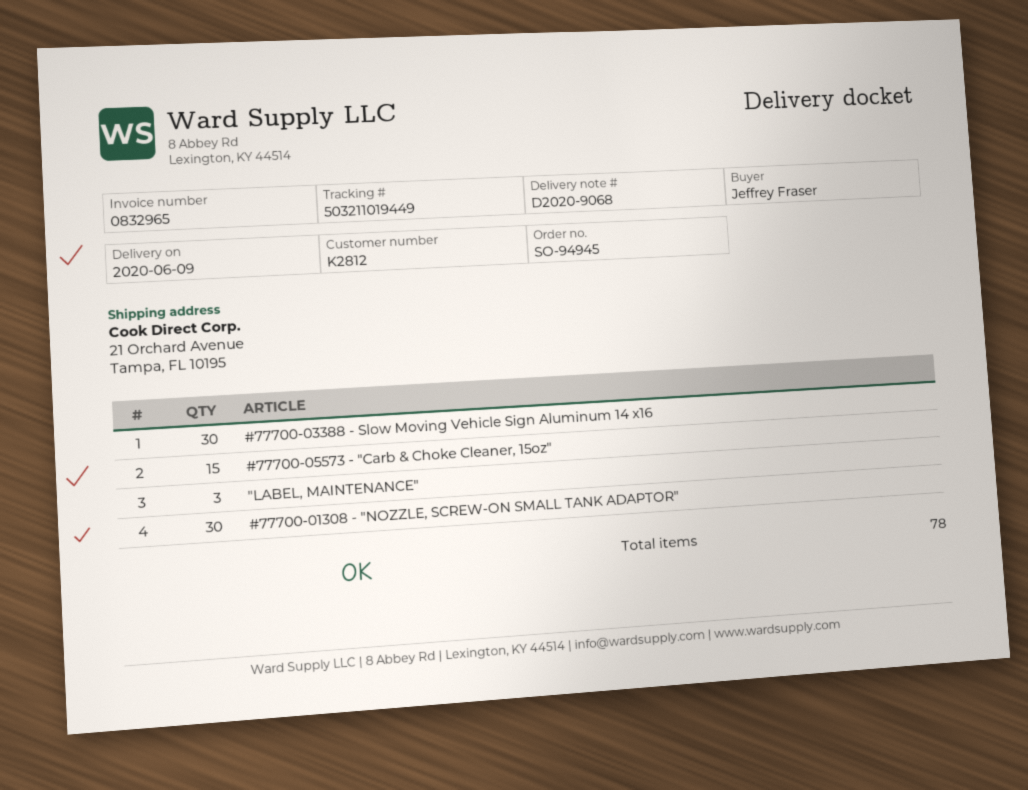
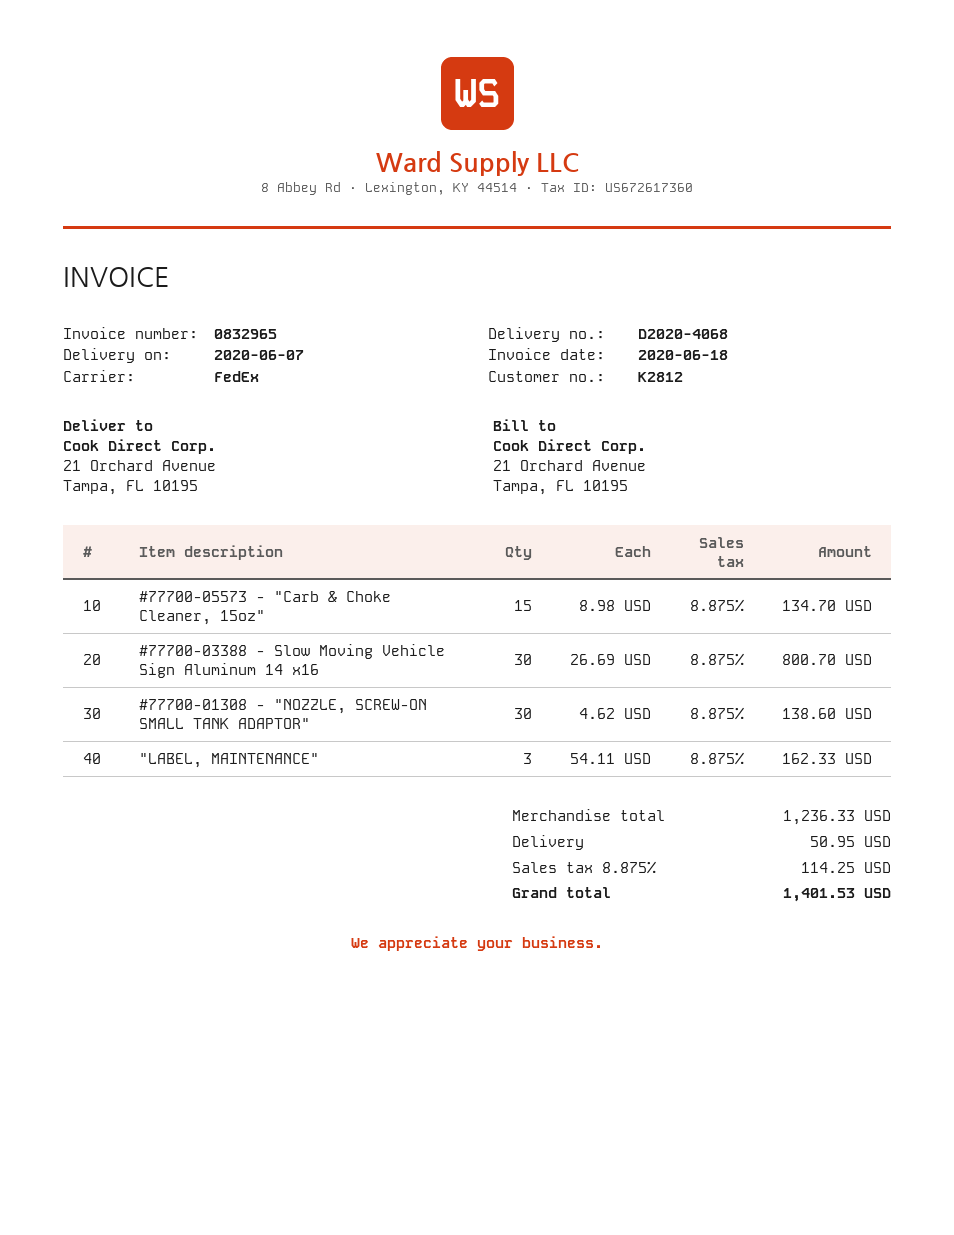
delivery note number: D2020-9068 -> D2020-4068
delivery date: 2020-06-09 -> 2020-06-07

